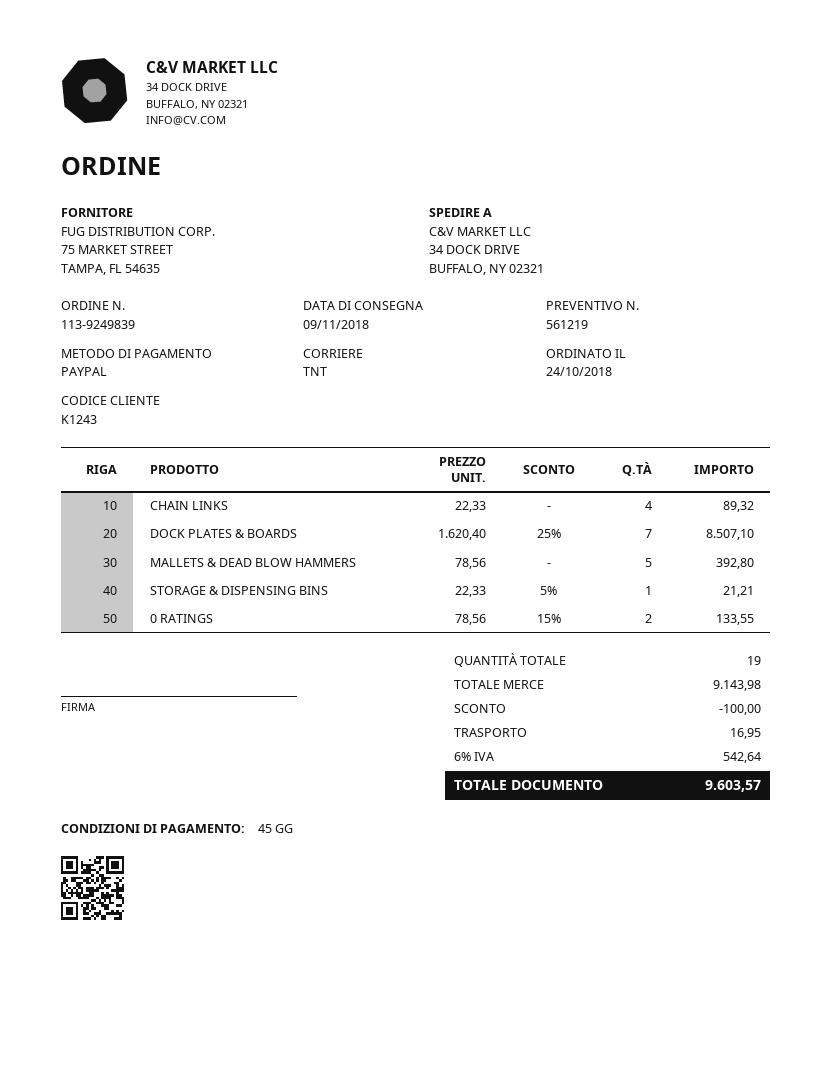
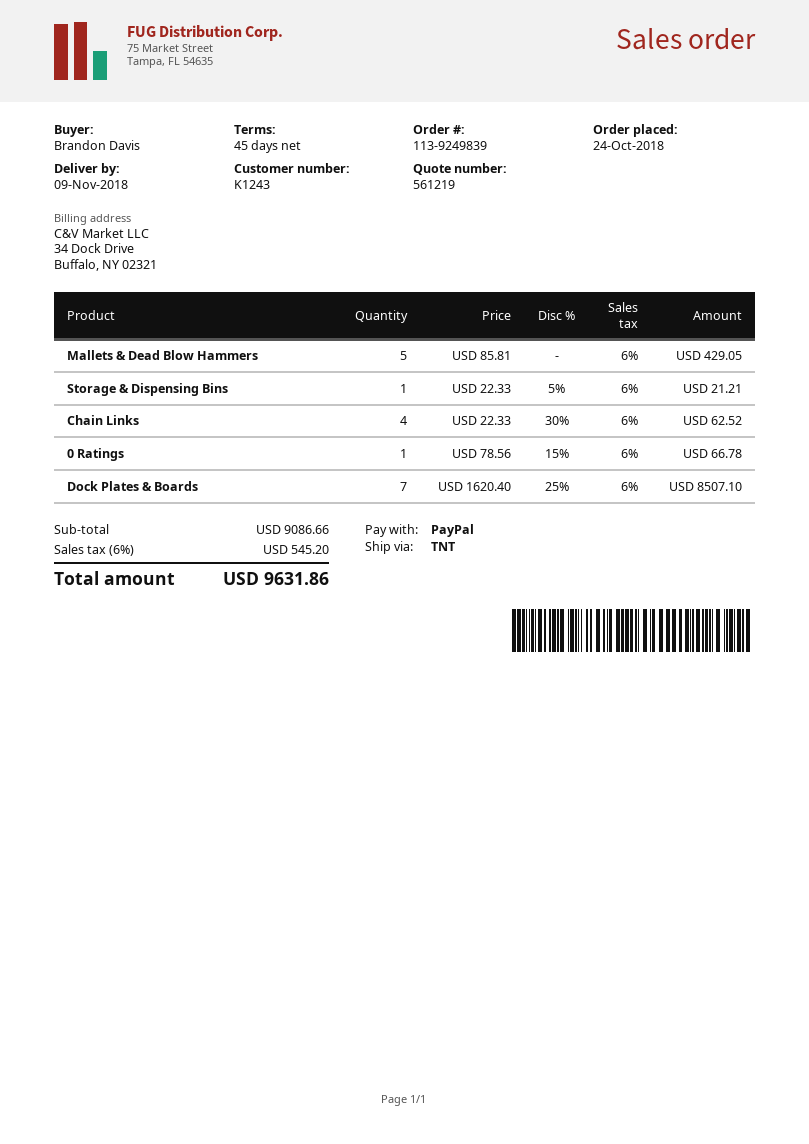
CHAIN LINKS: 4 x 22.33 = 89.32 -> 4 x 22.33 - 30% = 62.52
MALLETS & DEAD BLOW HAMMERS: 5 x 78.56 = 392.80 -> 5 x 85.81 = 429.05
0 RATINGS: 2 x 78.56 - 15% = 133.55 -> 1 x 78.56 - 15% = 66.78
subtotal: 9143.98 -> 9086.66
discount: 100.00 -> none
shipping: 16.95 -> none
tax: 6% = 542.64 -> 6% = 545.20
total: 9603.57 -> 9631.86

